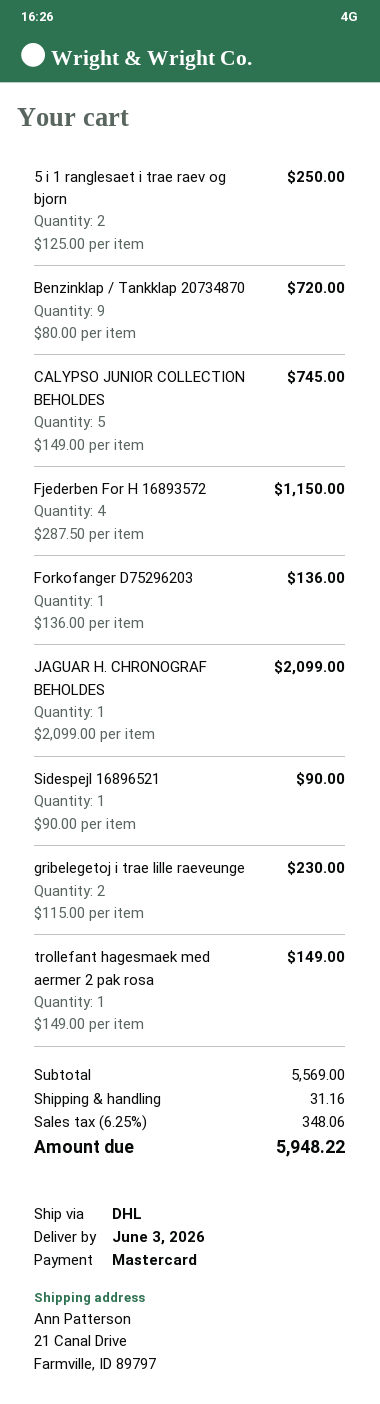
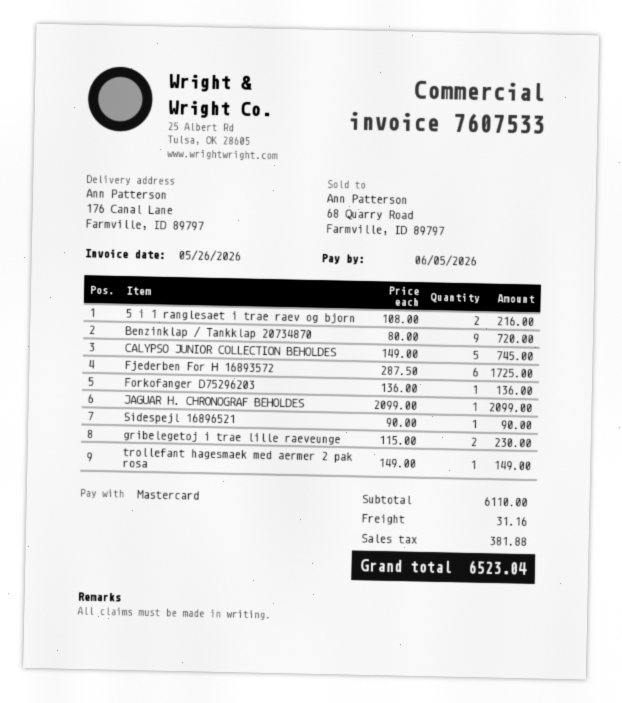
ship to: 21 Canal Drive, Farmville, ID 89797 -> 176 Canal Lane, Farmville, ID 89797
5 i 1 ranglesaet i trae raev og bjorn: 2 x 125.00 = 250.00 -> 2 x 108.00 = 216.00
Fjederben For H 16893572: 4 x 287.50 = 1150.00 -> 6 x 287.50 = 1725.00
subtotal: 5569.00 -> 6110.00
tax: 348.06 -> 381.88
total: 5948.22 -> 6523.04

